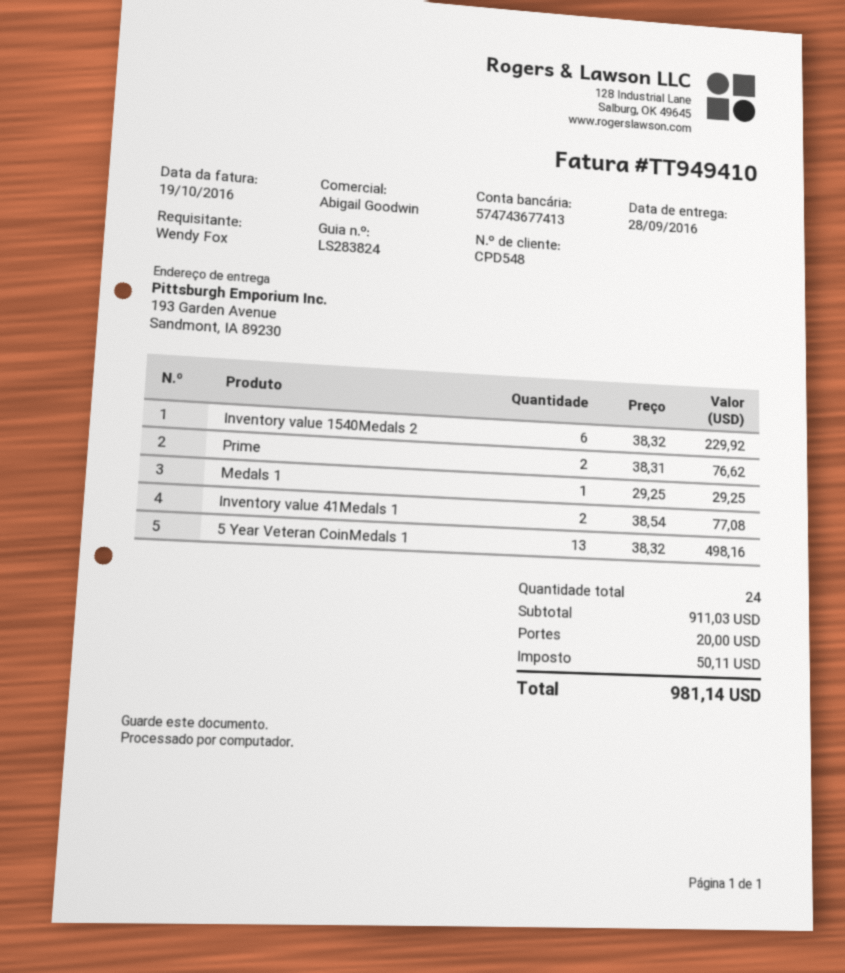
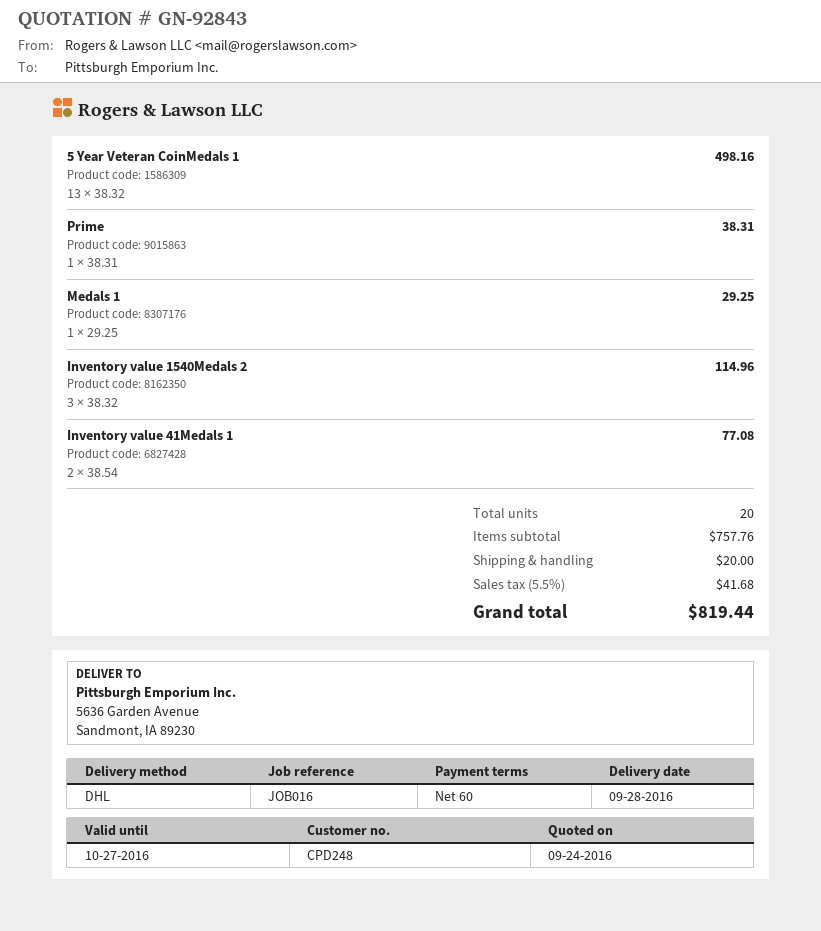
customer number: CPD548 -> CPD248
ship to: 193 Garden Avenue, Sandmont, IA 89230 -> 5636 Garden Avenue, Sandmont, IA 89230
Inventory value 1540Medals 2: 6 x 38.32 = 229.92 -> 3 x 38.32 = 114.96
Prime: 2 x 38.31 = 76.62 -> 1 x 38.31 = 38.31
total quantity: 24 -> 20
subtotal: 911.03 -> 757.76
tax: 50.11 -> 41.68
total: 981.14 -> 819.44

